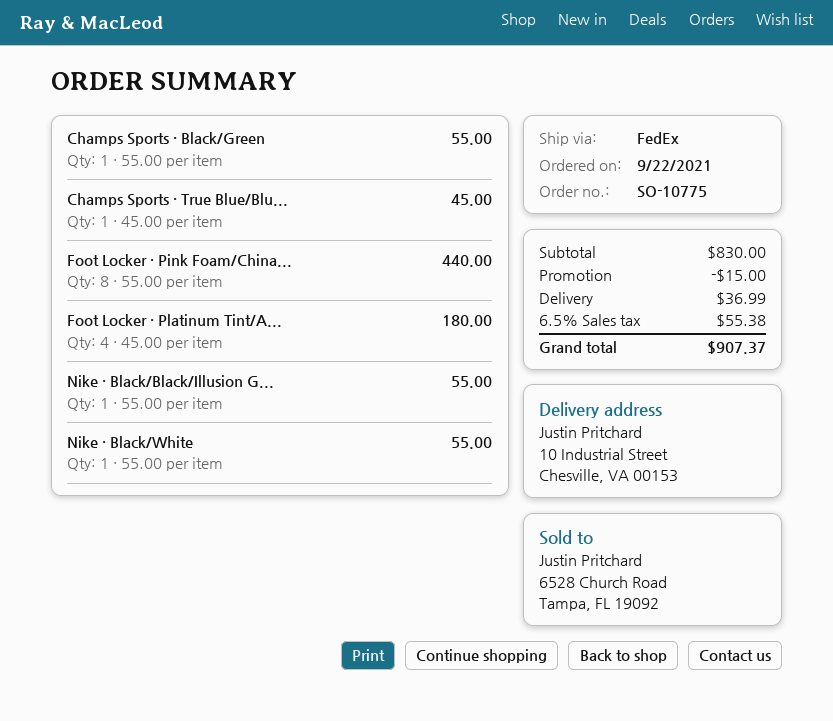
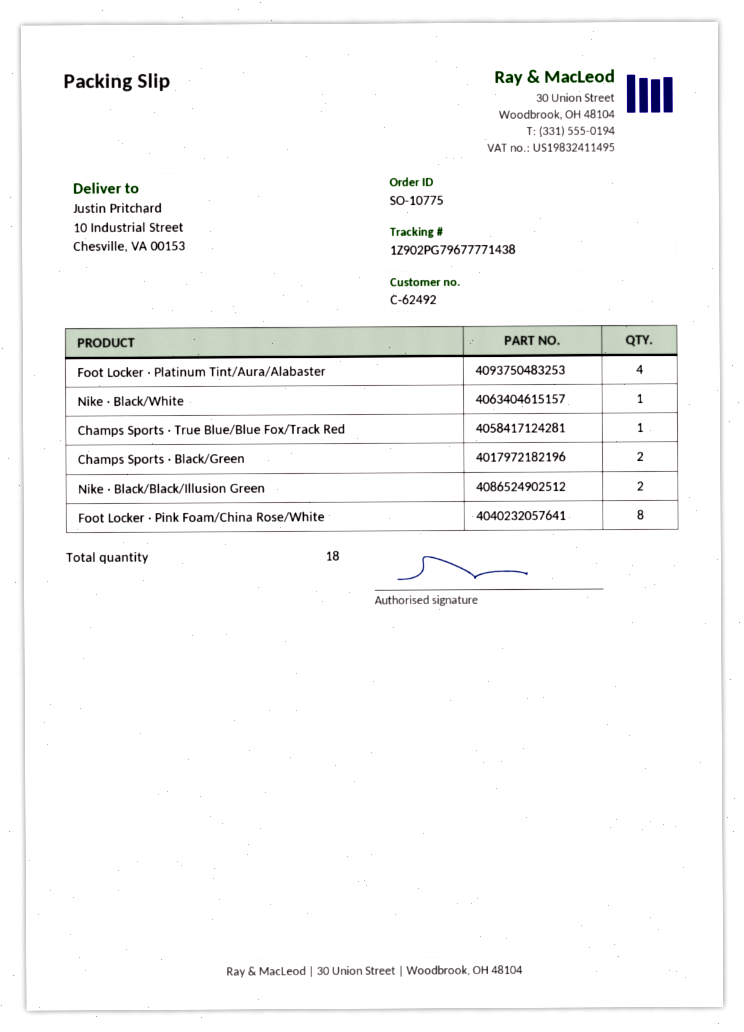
Champs Sports · Black/Green: 1 -> 2
Nike · Black/Black/Illusion G...: 1 -> 2

